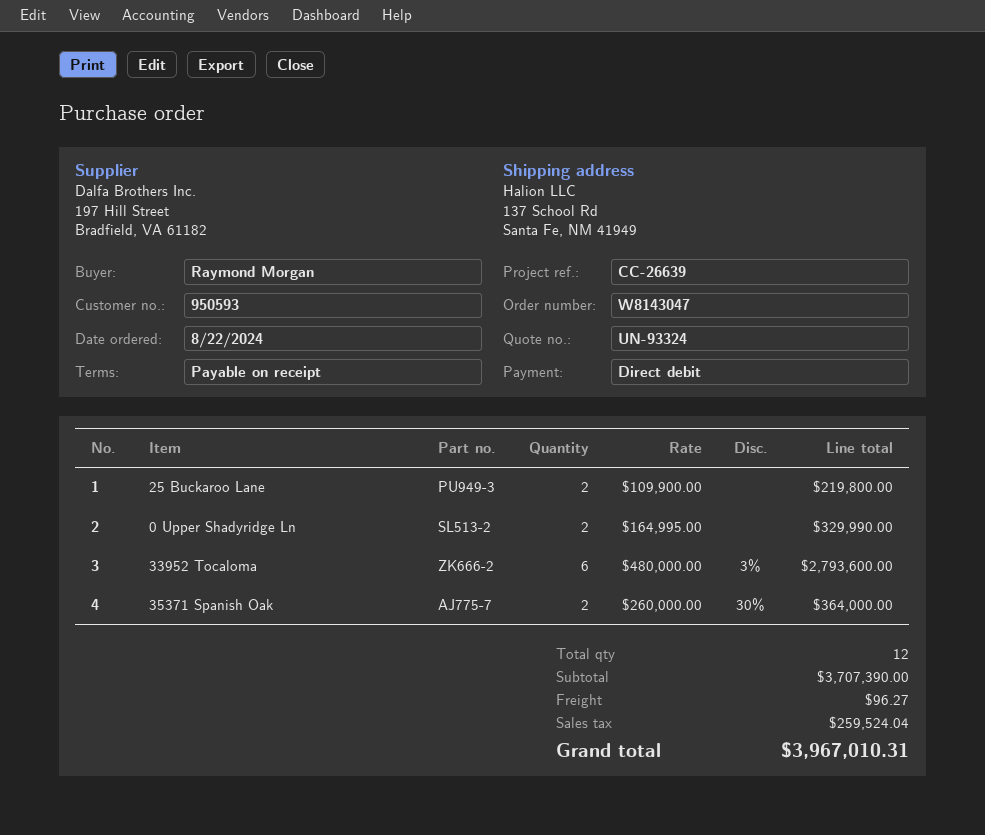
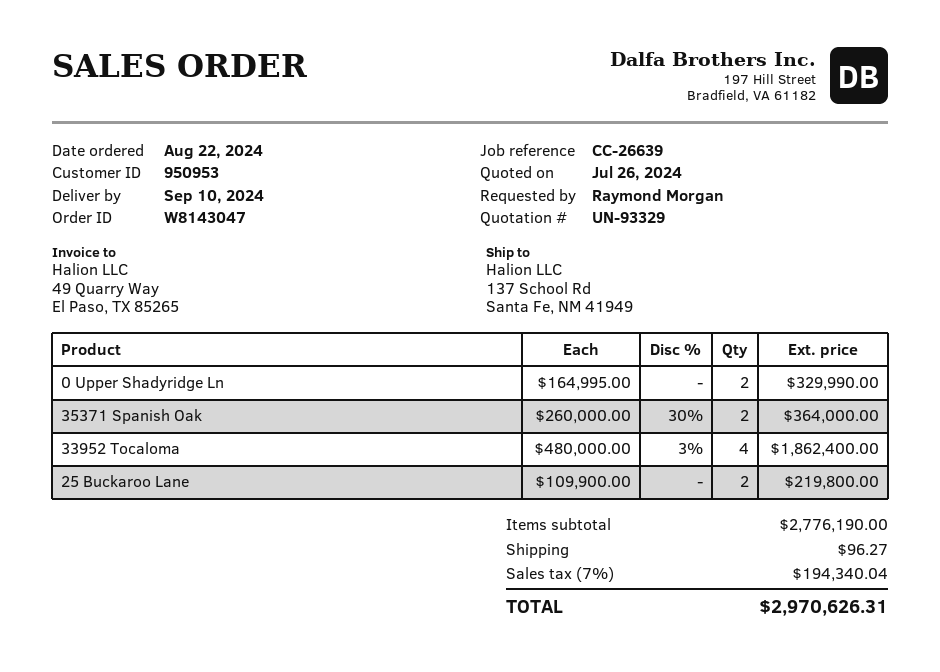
quote number: UN-93324 -> UN-93329
customer number: 950593 -> 950953
33952 Tocaloma: 6 x 480000.00 - 3% = 2793600.00 -> 4 x 480000.00 - 3% = 1862400.00
subtotal: 3707390.00 -> 2776190.00
tax: 259524.04 -> 194340.04
total: 3967010.31 -> 2970626.31

